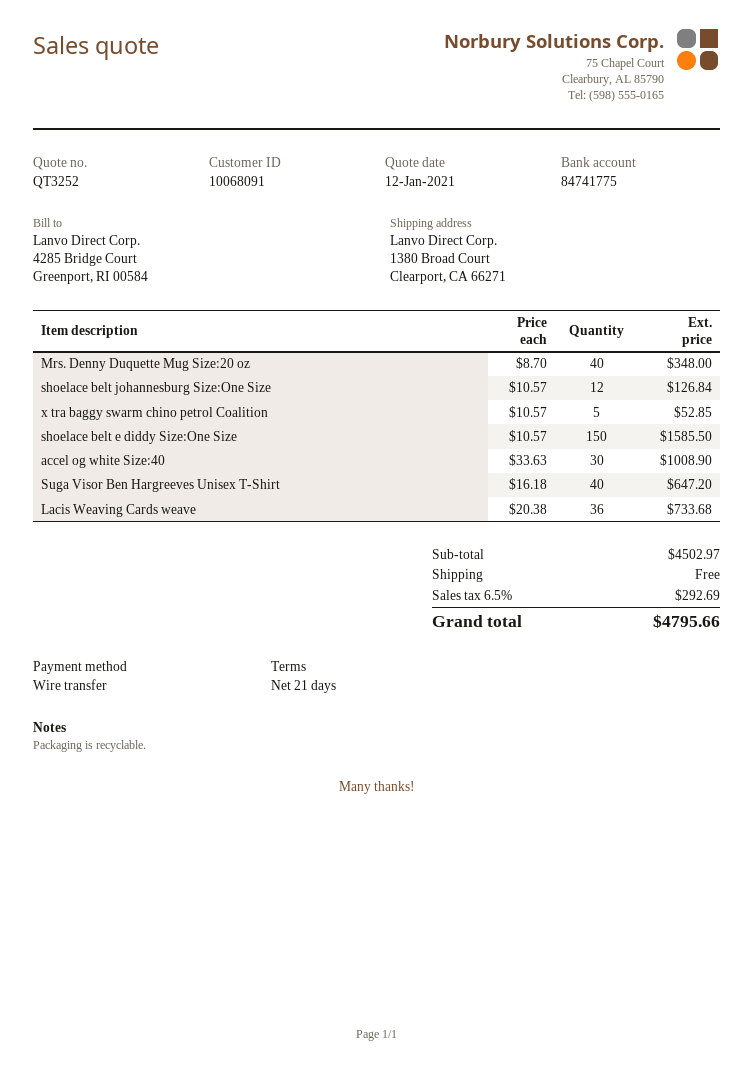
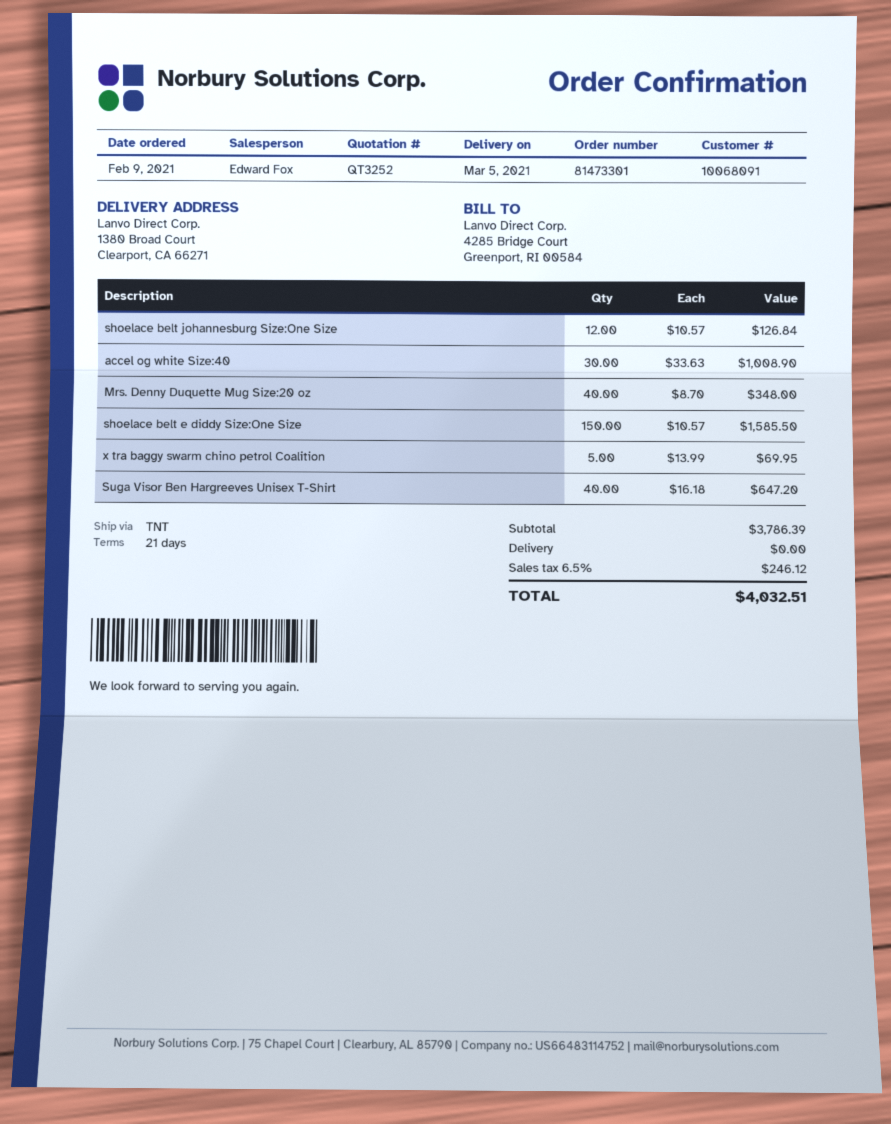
x tra baggy swarm chino petrol Coalition: 5 x 10.57 = 52.85 -> 5 x 13.99 = 69.95
Lacis Weaving Cards weave: 36 x 20.38 = 733.68 -> none
subtotal: 4502.97 -> 3786.39
tax: 6.5% = 292.69 -> 6.5% = 246.12
total: 4795.66 -> 4032.51

